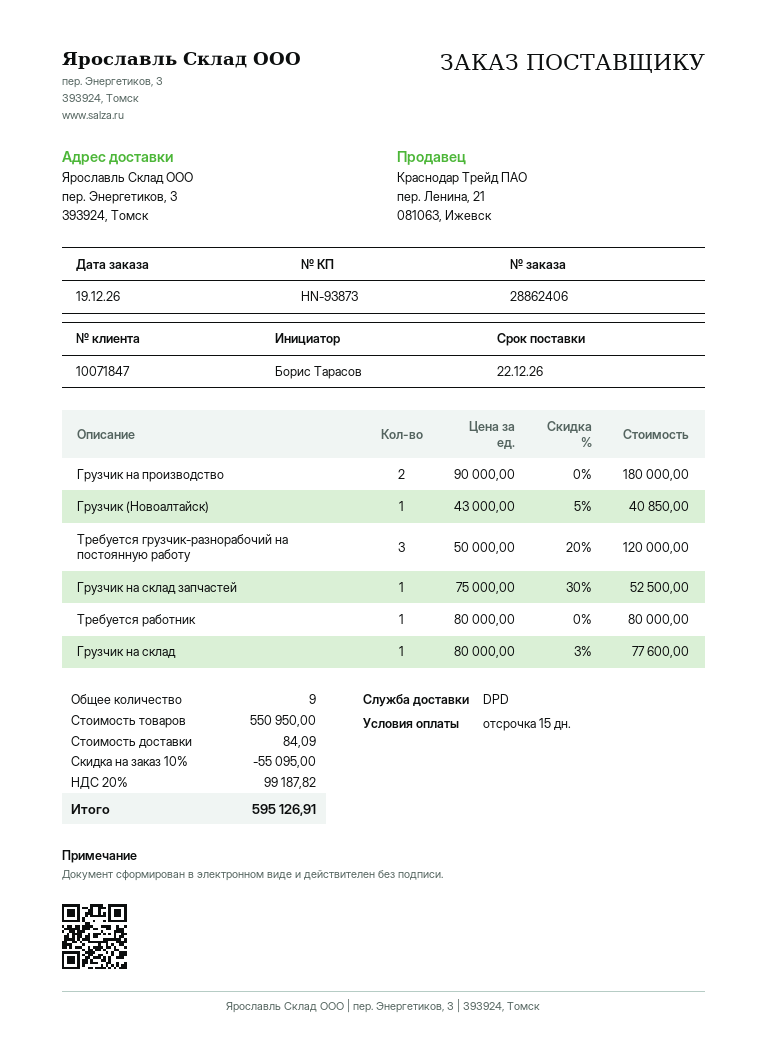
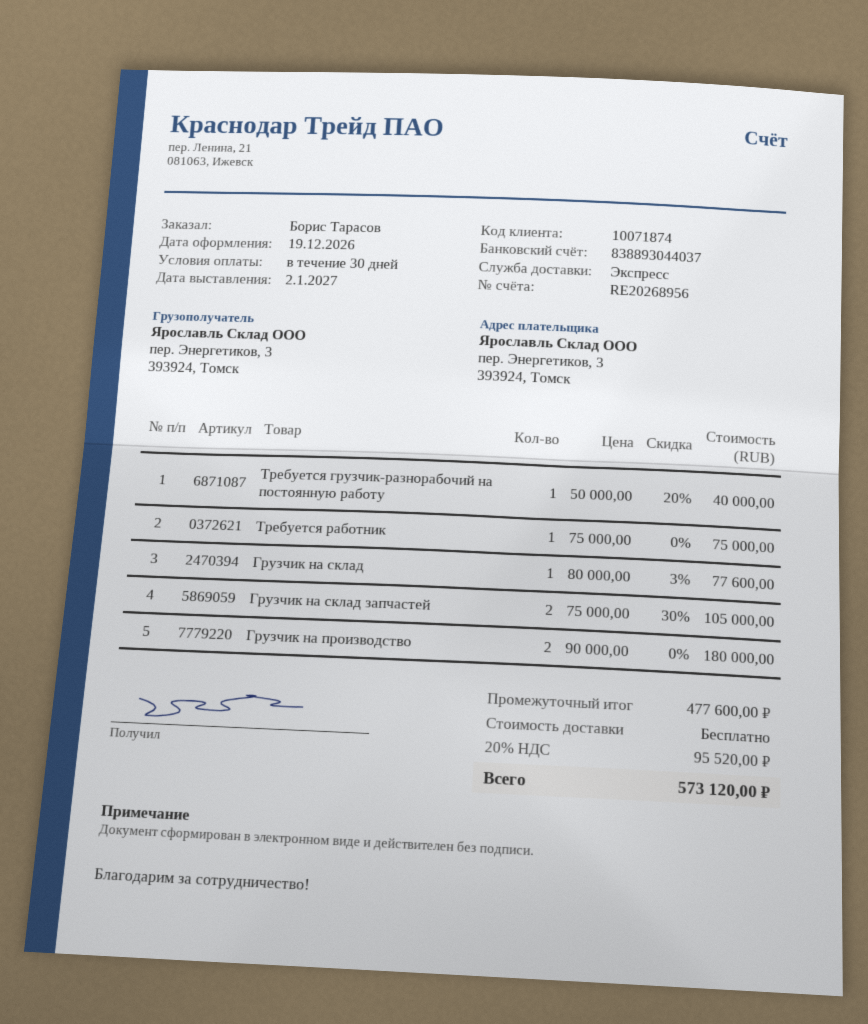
payment terms: 15 days -> 30 days
customer number: 10071847 -> 10071874
shipping method: DPD -> express
Грузчик (Новоалтайск): 1 x 43000.00 - 5% = 40850.00 -> none
Требуется грузчик-разнорабочий на постоянную работу: 3 x 50000.00 - 20% = 120000.00 -> 1 x 50000.00 - 20% = 40000.00
Грузчик на склад запчастей: 1 x 75000.00 - 30% = 52500.00 -> 2 x 75000.00 - 30% = 105000.00
Требуется работник: 1 x 80000.00 = 80000.00 -> 1 x 75000.00 = 75000.00
subtotal: 550950.00 -> 477600.00
discount: 10% = 55095.00 -> none
shipping: 84.09 -> 0.00
tax: 20% = 99187.82 -> 20% = 95520.00
total: 595126.91 -> 573120.00

